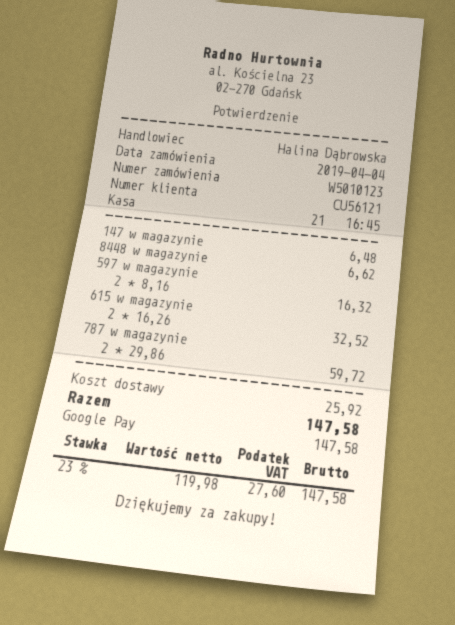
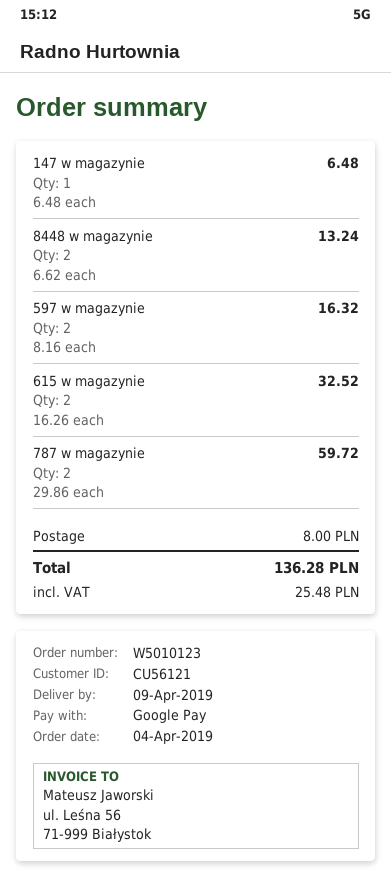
8448 w magazynie: 1 x 6.62 = 6.62 -> 2 x 6.62 = 13.24
shipping: 25.92 -> 8.00
tax: 27.60 -> 25.48
total: 147.58 -> 136.28

